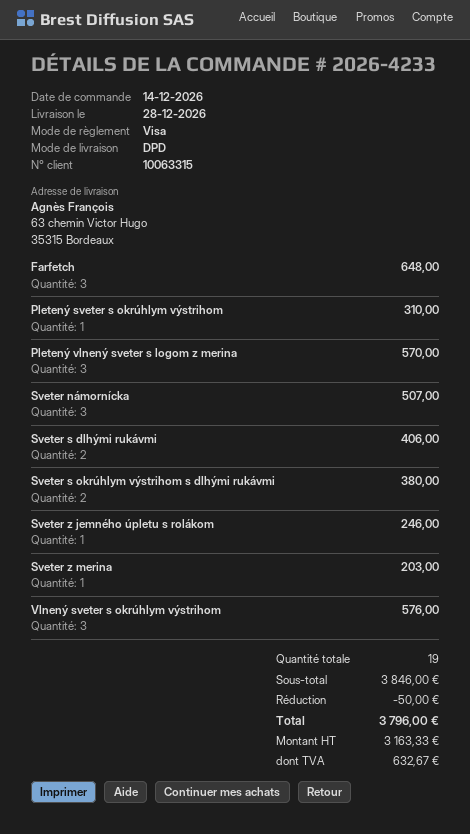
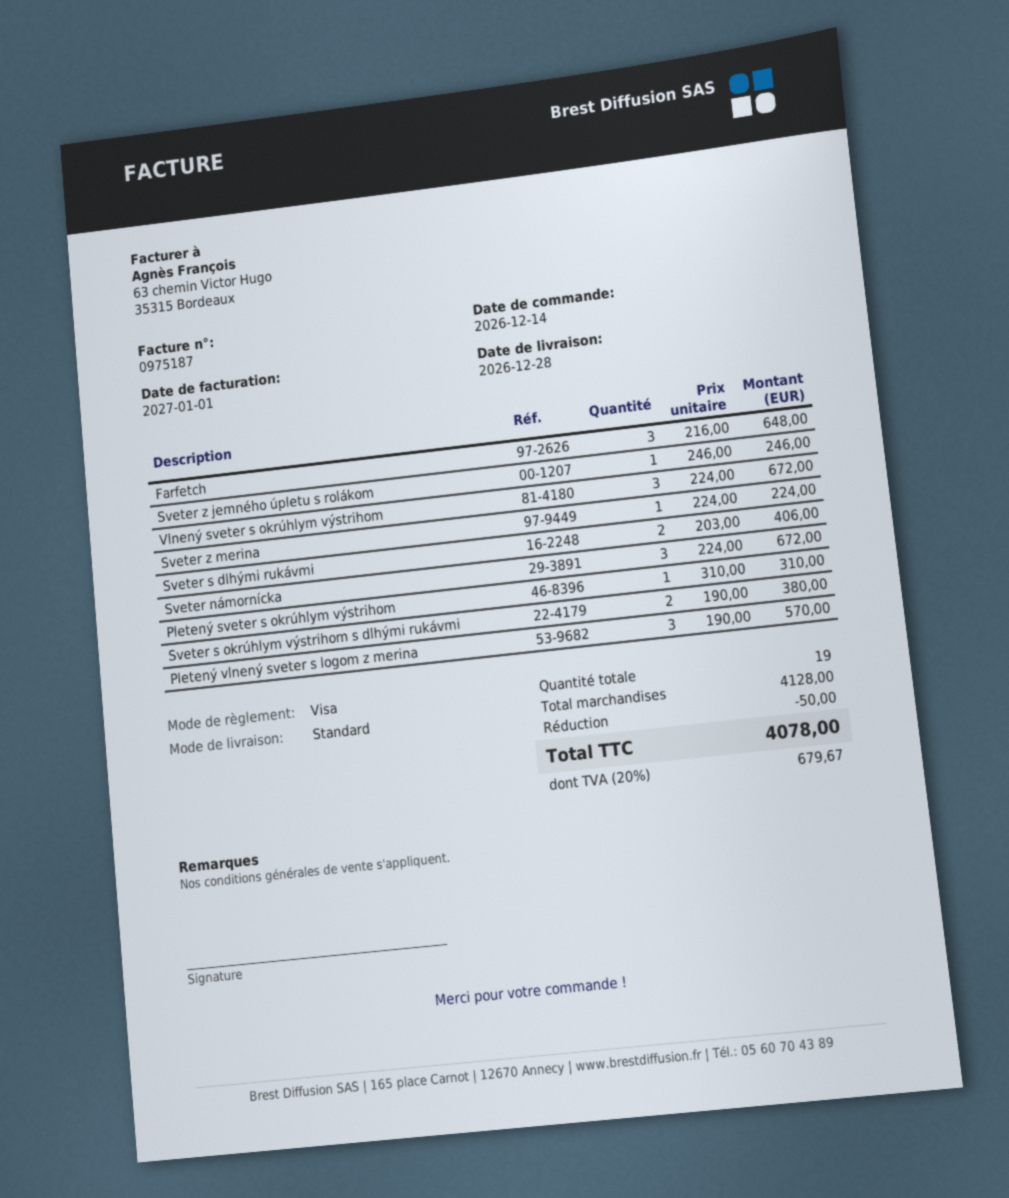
shipping method: DPD -> standard
Sveter námornícka: 3 for 507.00 -> 3 for 672.00
Sveter z merina: 1 for 203.00 -> 1 for 224.00
Vlnený sveter s okrúhlym výstrihom: 3 for 576.00 -> 3 for 672.00
subtotal: 3846.00 -> 4128.00
tax: 632.67 -> 679.67
total: 3796.00 -> 4078.00

